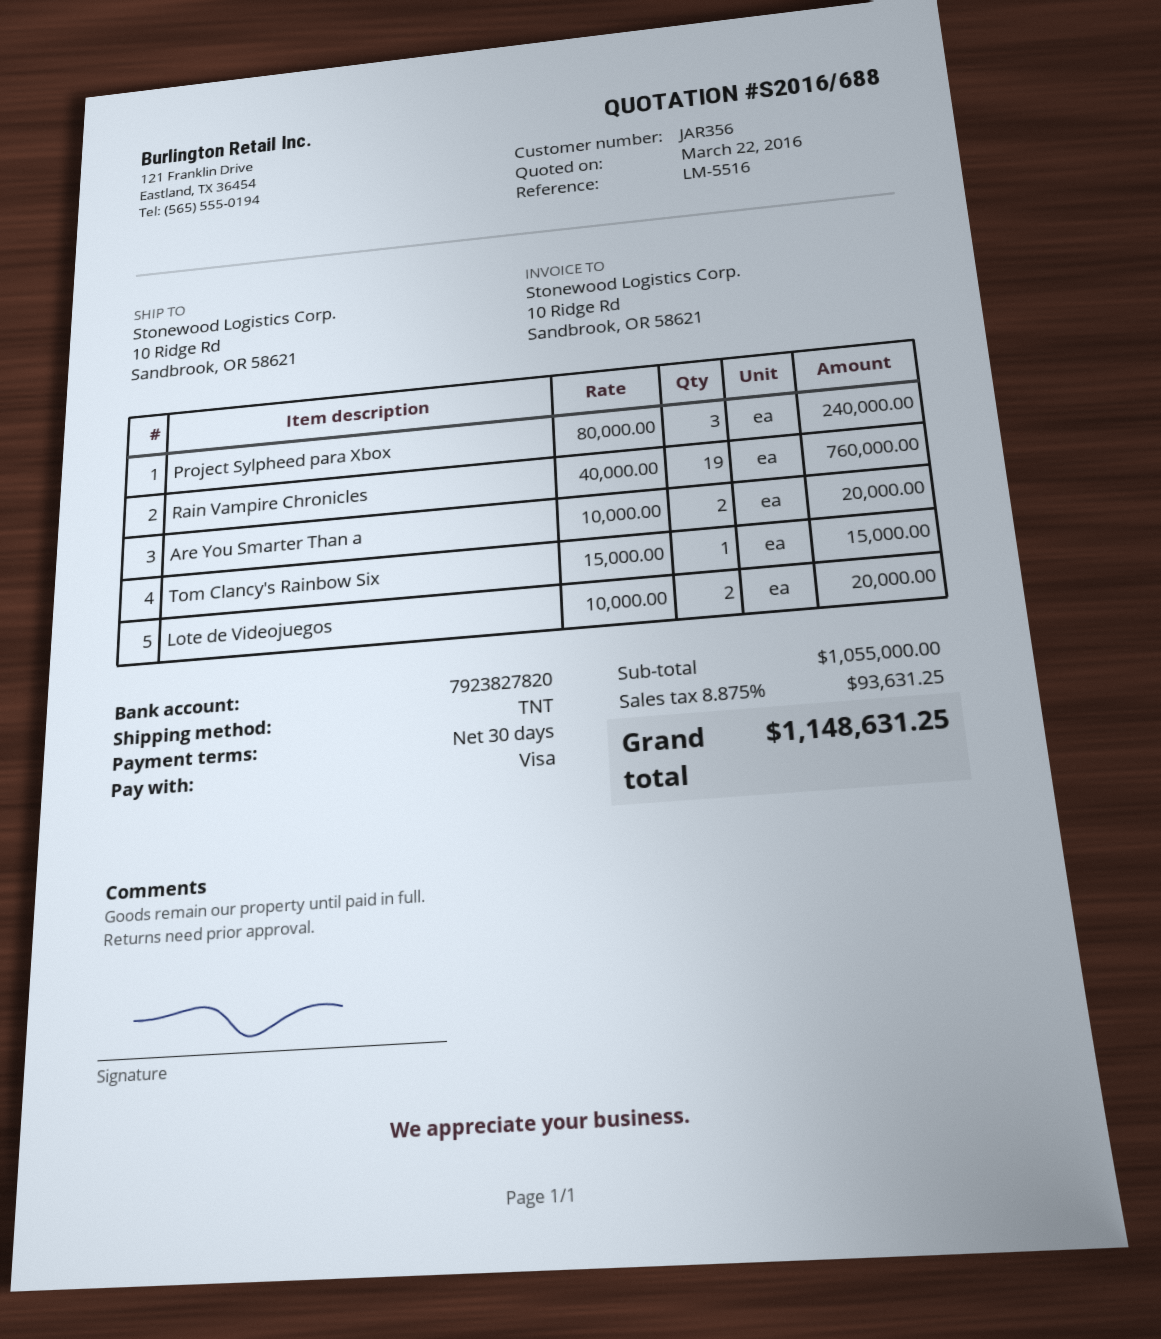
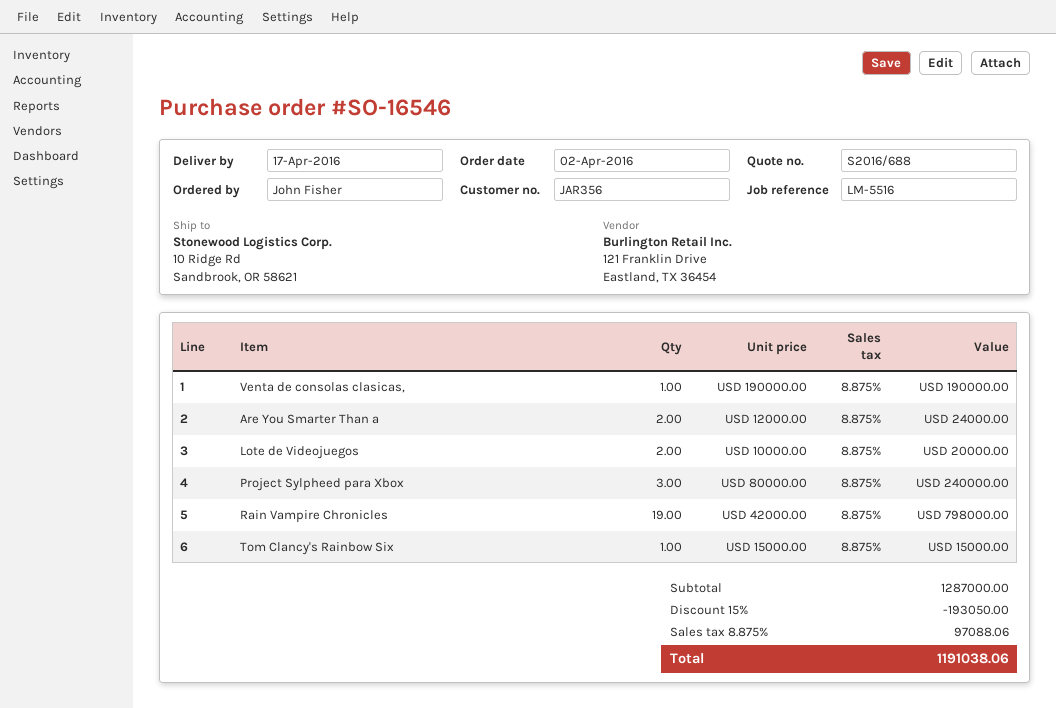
Rain Vampire Chronicles: 19 x 40000.00 = 760000.00 -> 19 x 42000.00 = 798000.00
Are You Smarter Than a: 2 x 10000.00 = 20000.00 -> 2 x 12000.00 = 24000.00
Venta de consolas clasicas,: none -> 1 x 190000.00 = 190000.00
subtotal: 1055000.00 -> 1287000.00
discount: none -> 15% = 193050.00
tax: 8.875% = 93631.25 -> 8.875% = 97088.06
total: 1148631.25 -> 1191038.06

